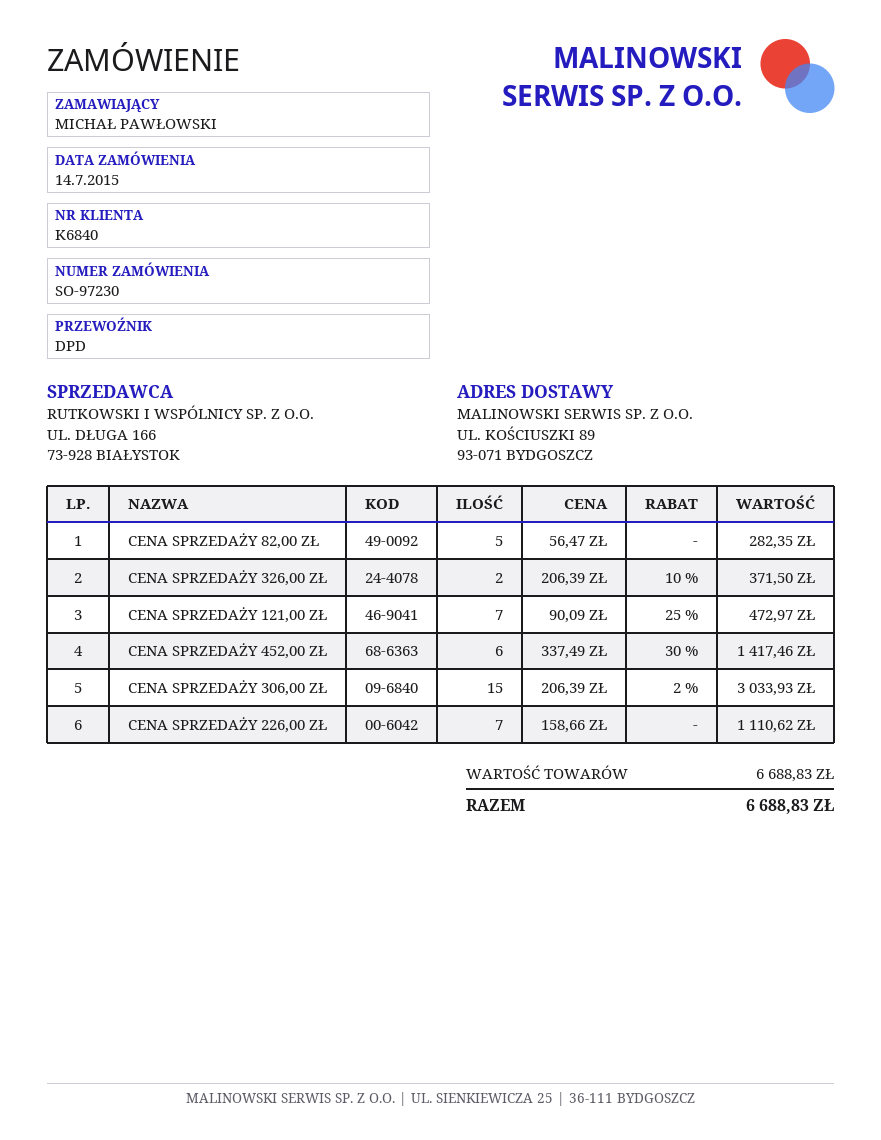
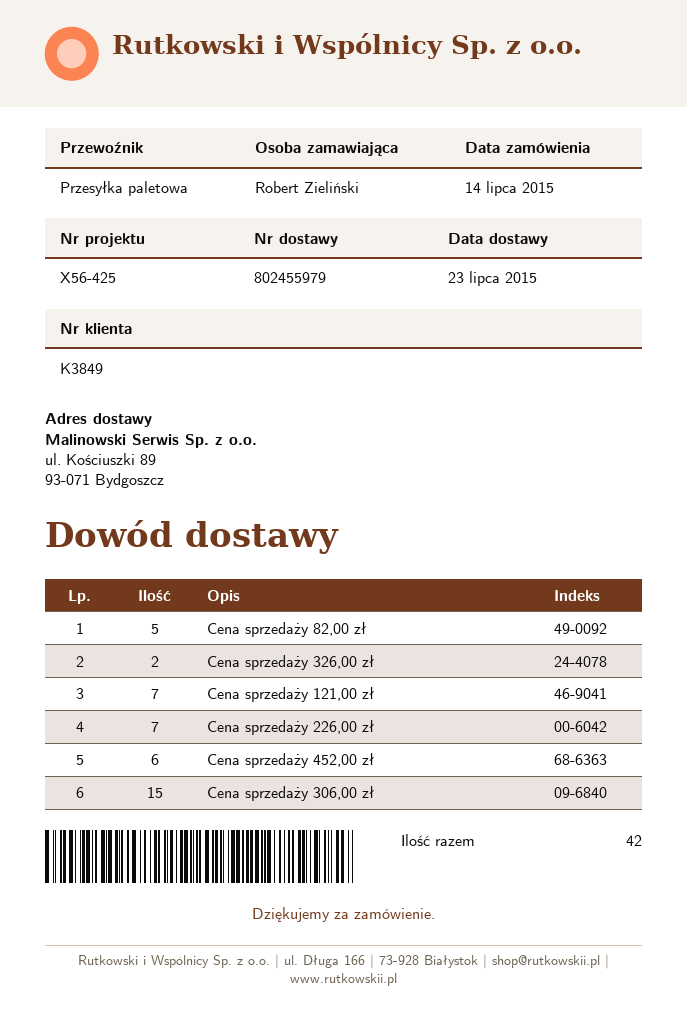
customer number: K6840 -> K3849
ordered by: MICHAŁ PAWŁOWSKI -> Robert Zieliński
shipping method: DPD -> pallet freight

